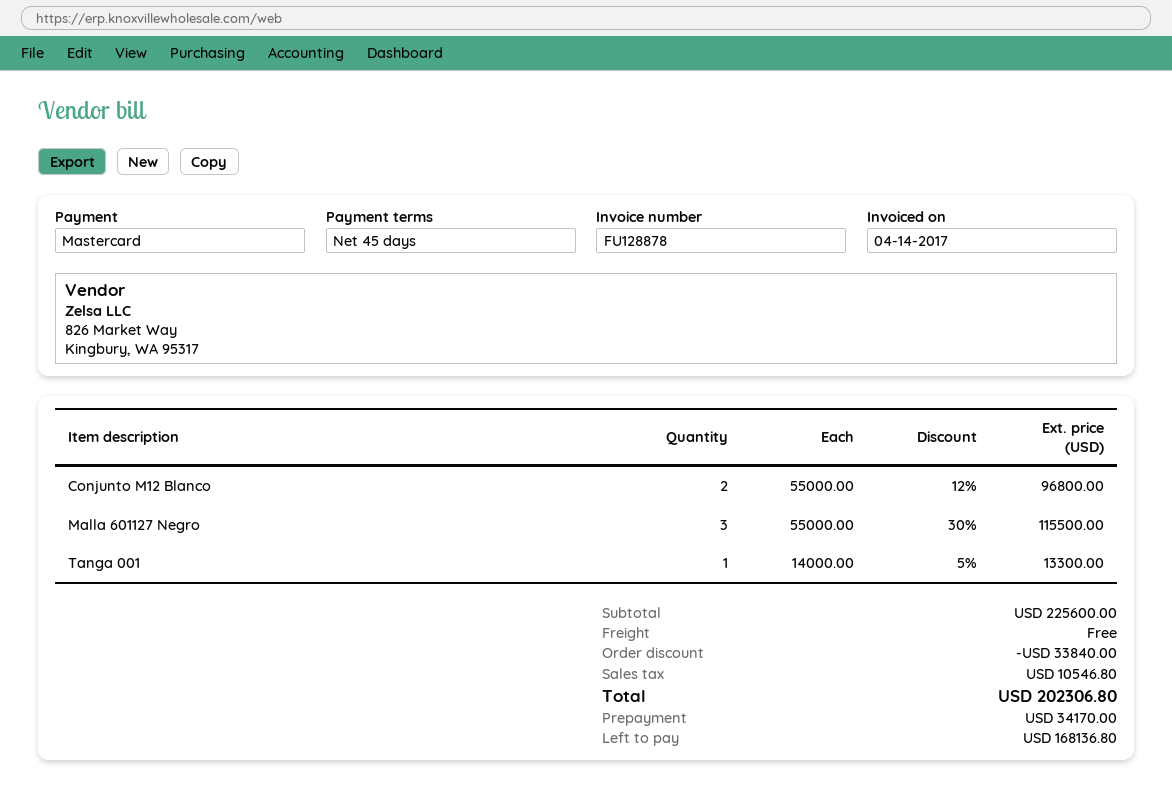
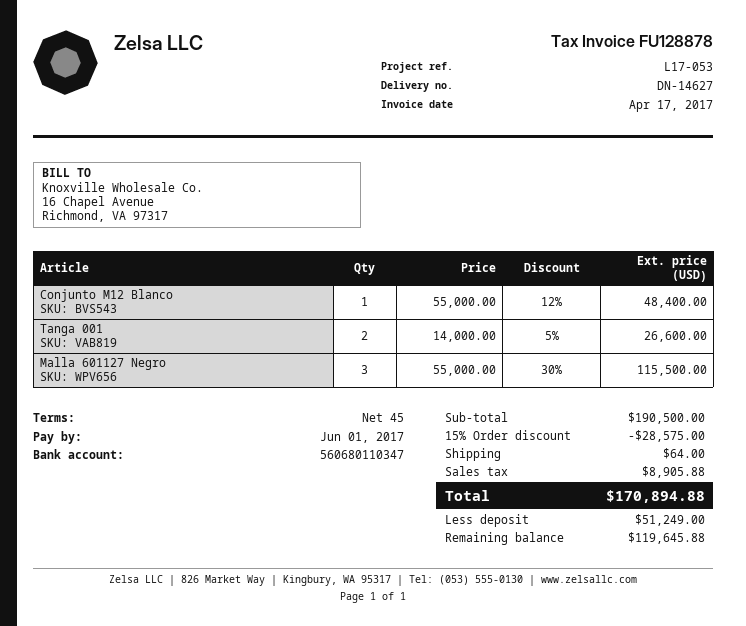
invoice date: 2017-04-14 -> 2017-04-17
Conjunto M12 Blanco: 2 x 55000.00 - 12% = 96800.00 -> 1 x 55000.00 - 12% = 48400.00
Tanga 001: 1 x 14000.00 - 5% = 13300.00 -> 2 x 14000.00 - 5% = 26600.00
subtotal: 225600.00 -> 190500.00
discount: 33840.00 -> 28575.00
shipping: 0.00 -> 64.00
tax: 10546.80 -> 8905.88
total: 202306.80 -> 170894.88
deposit: 34170.00 -> 51249.00
balance: 168136.80 -> 119645.88

